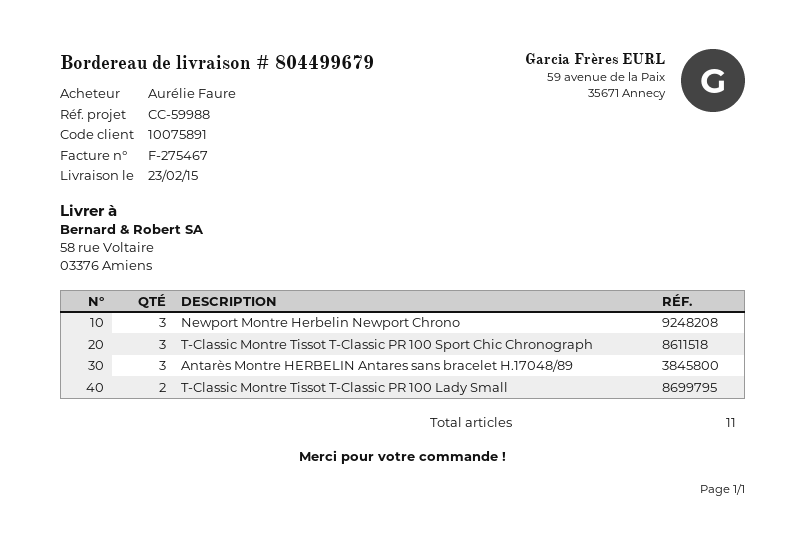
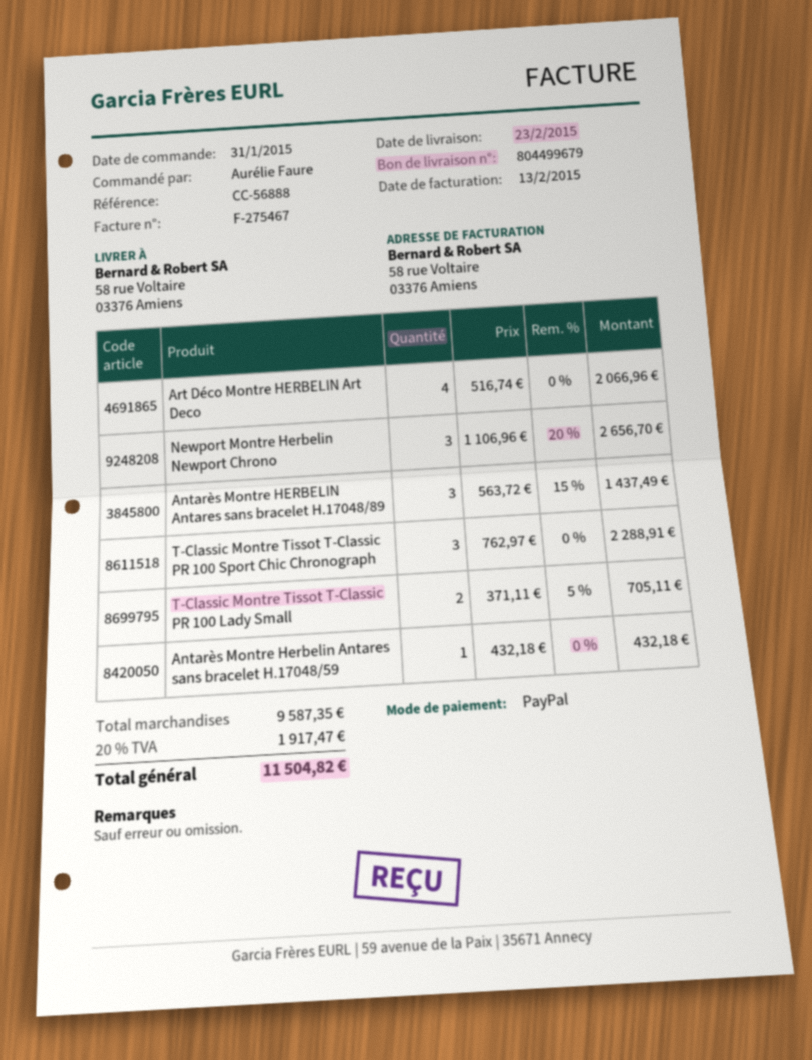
reference: CC-59988 -> CC-56888
Art Déco Montre HERBELIN Art Deco: none -> 4
Antarès Montre Herbelin Antares sans bracelet H.17048/59: none -> 1

